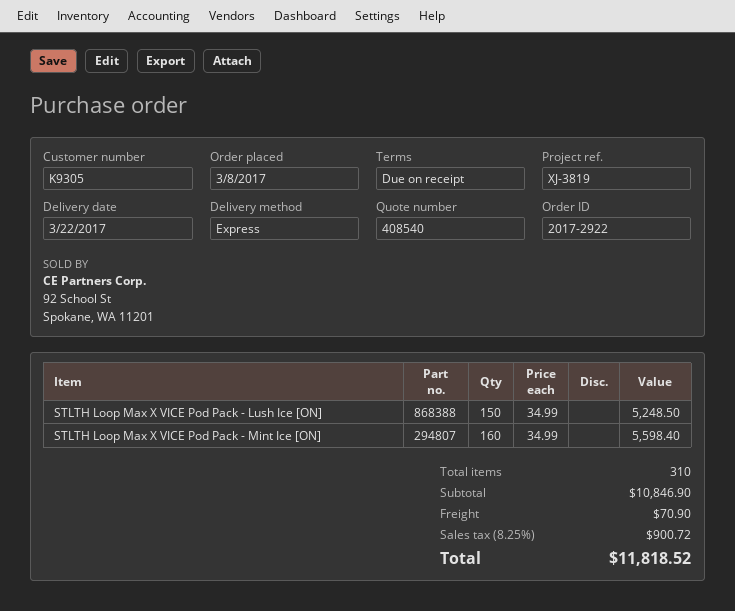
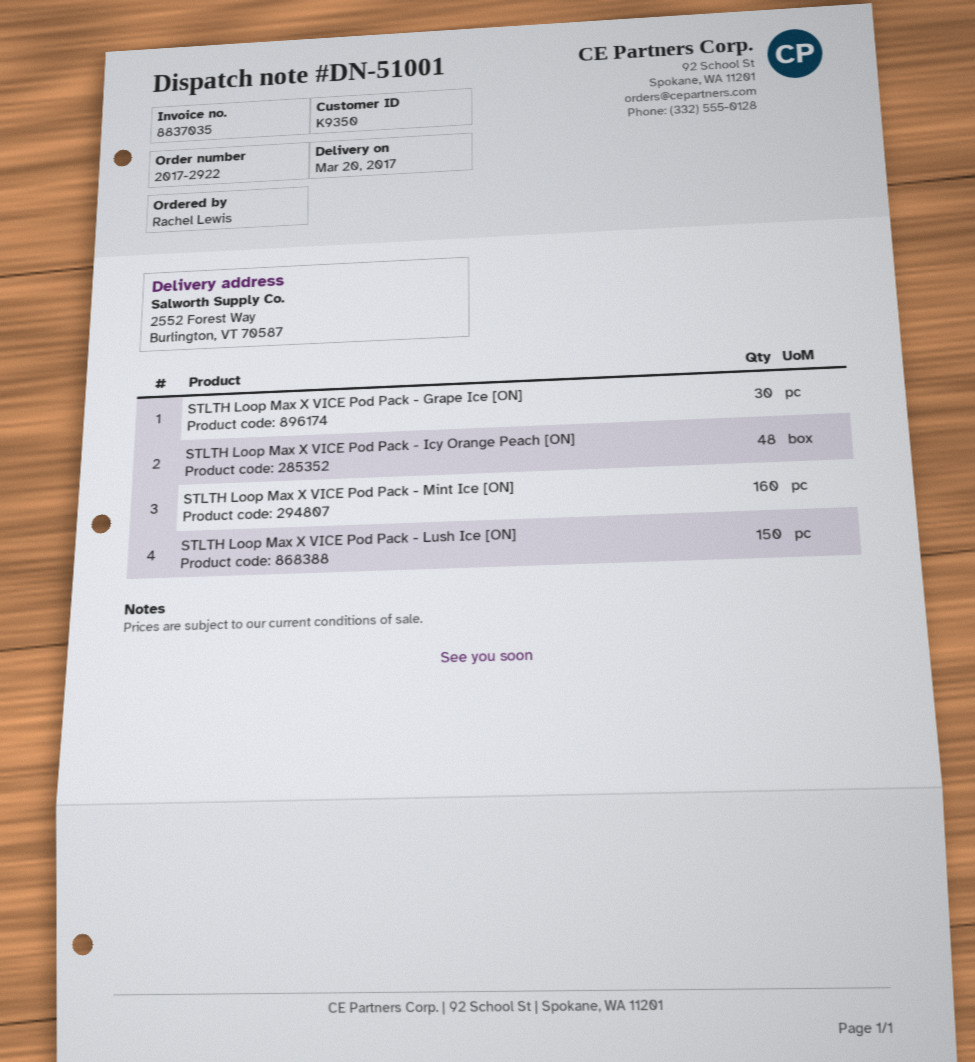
delivery date: 2017-03-22 -> 2017-03-20
customer number: K9305 -> K9350
STLTH Loop Max X VICE Pod Pack - Grape Ice [ON]: none -> 30
STLTH Loop Max X VICE Pod Pack - Icy Orange Peach [ON]: none -> 48

